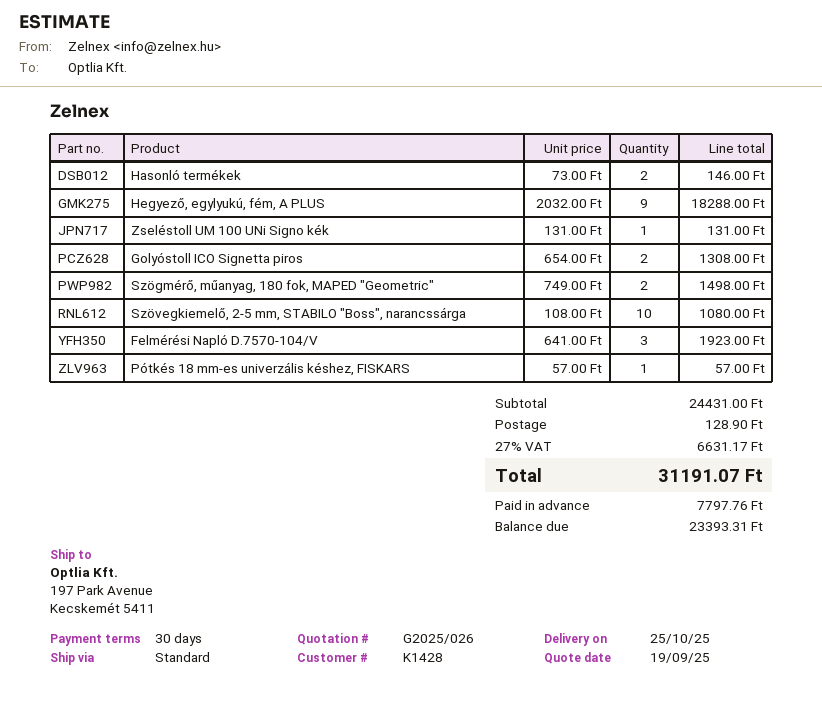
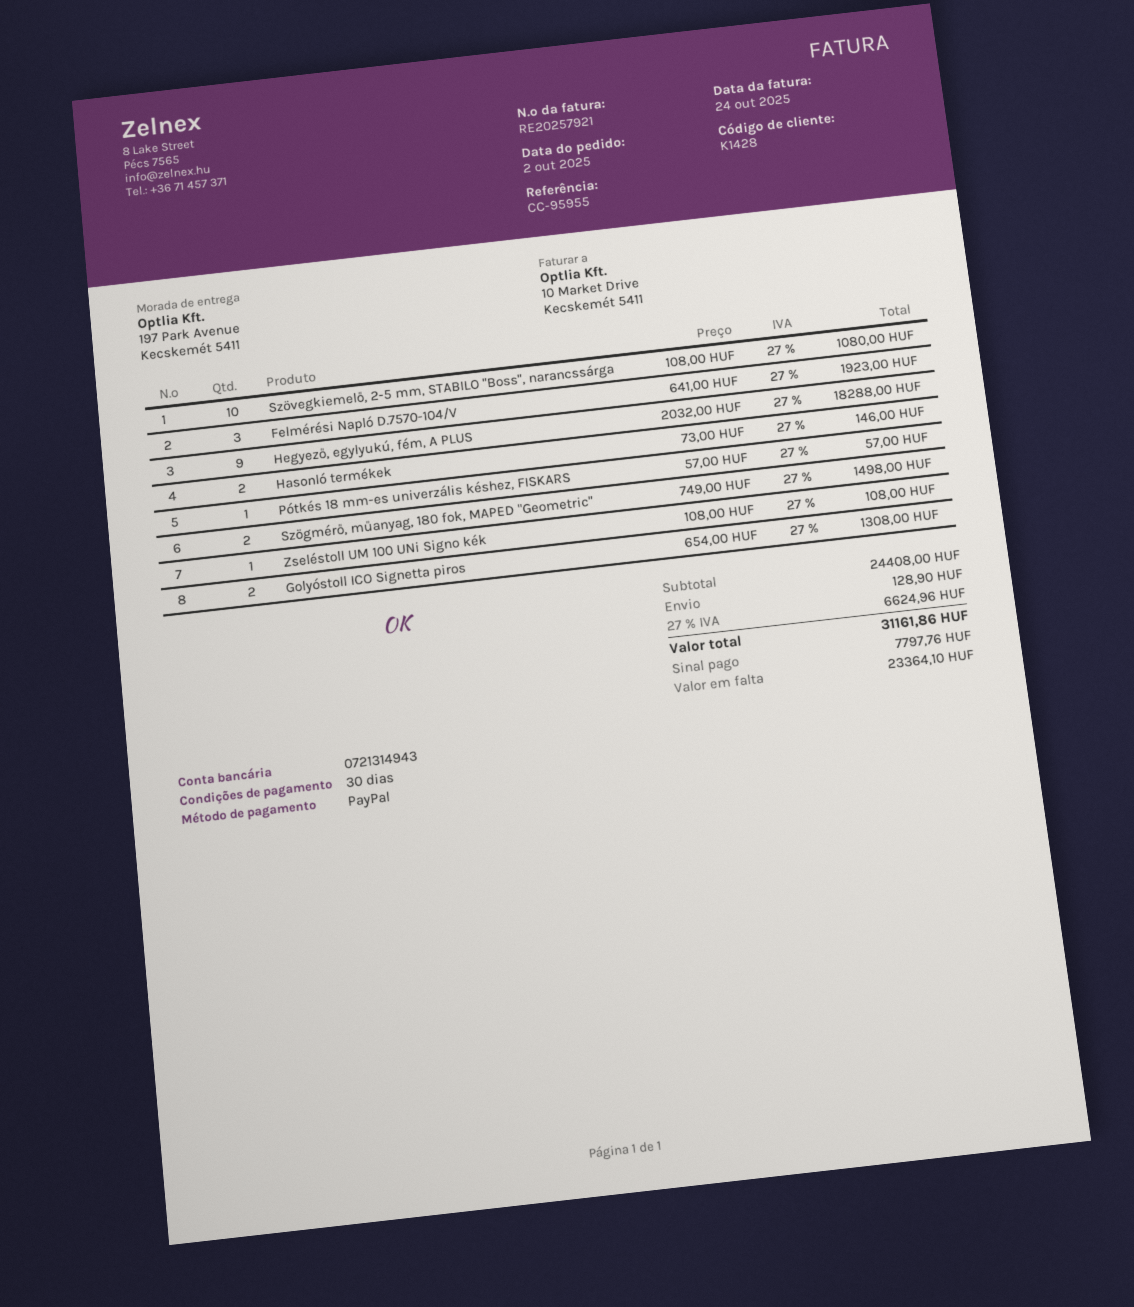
Zseléstoll UM 100 UNi Signo kék: 1 x 131.00 = 131.00 -> 1 x 108.00 = 108.00
subtotal: 24431.00 -> 24408.00
tax: 27% = 6631.17 -> 27% = 6624.96
total: 31191.07 -> 31161.86
balance: 23393.31 -> 23364.10

